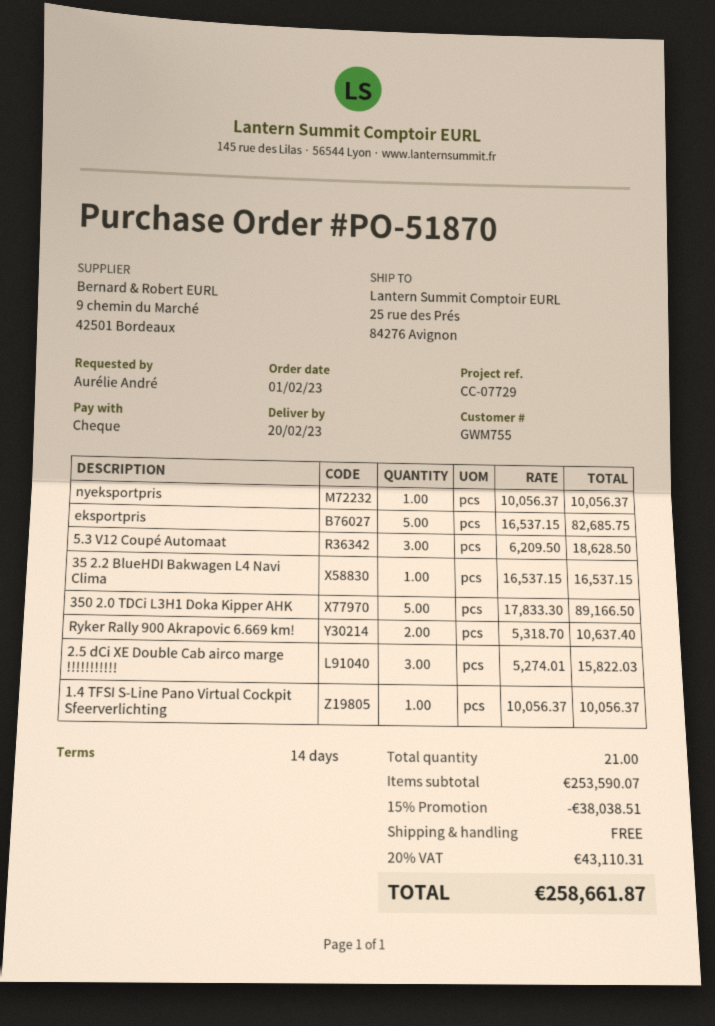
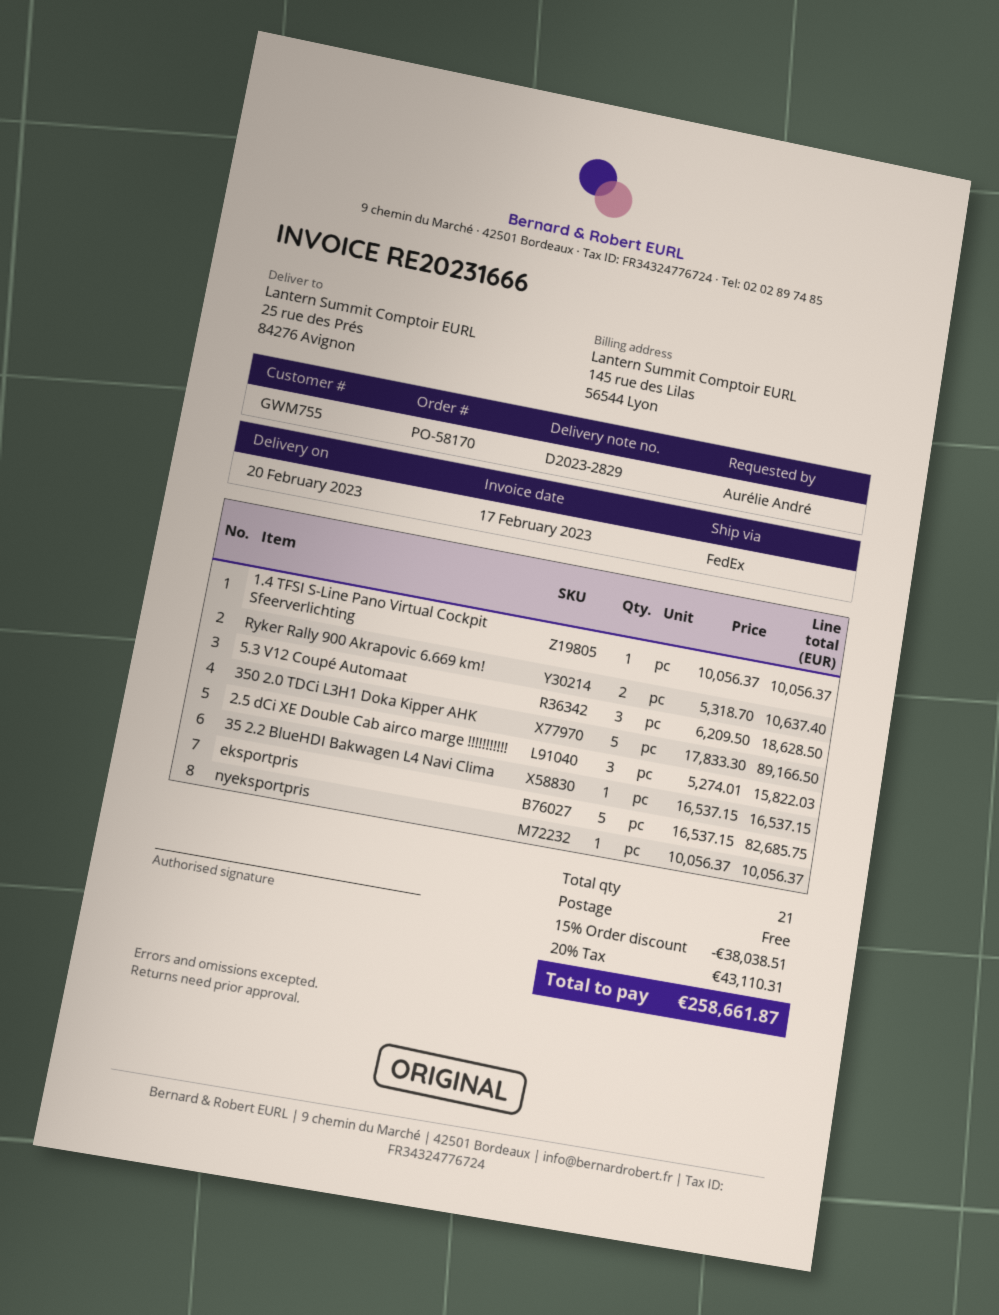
order number: PO-51870 -> PO-58170

